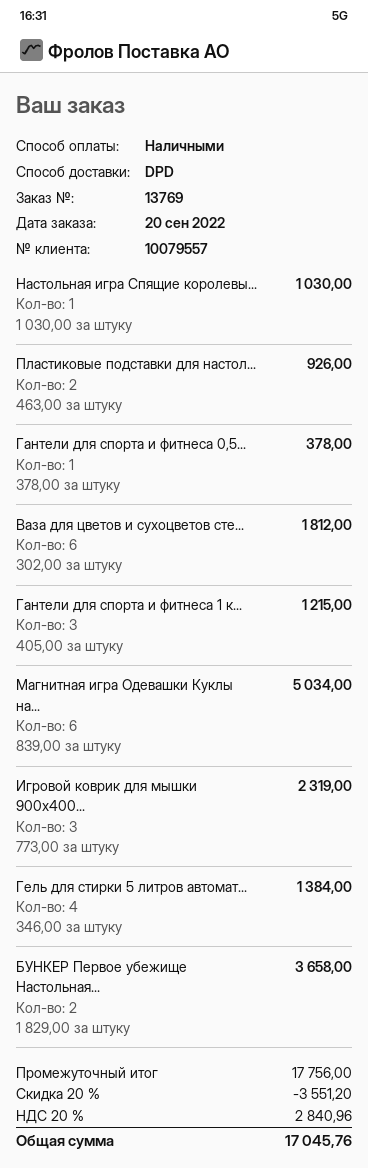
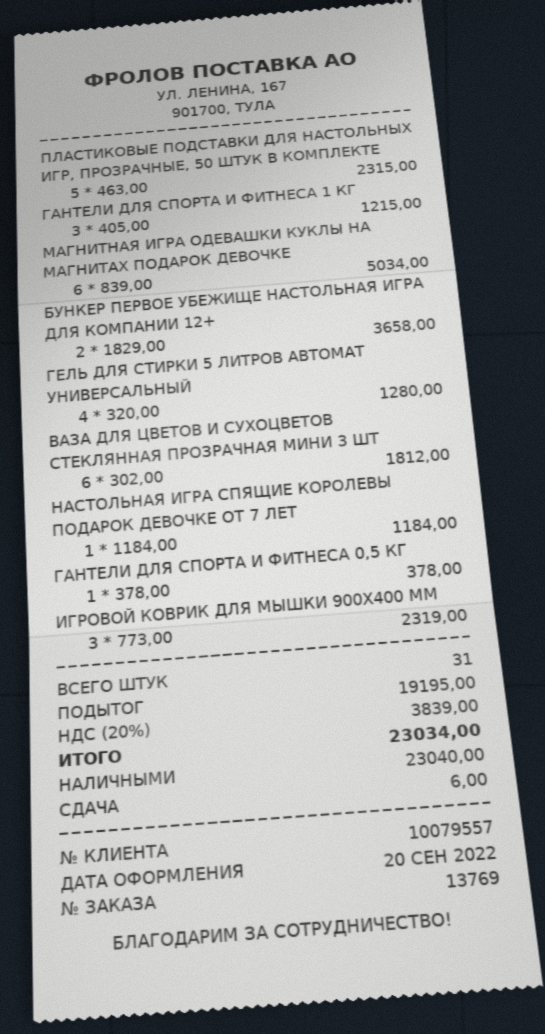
Настольная игра Спящие королевы...: 1 x 1030.00 = 1030.00 -> 1 x 1184.00 = 1184.00
Пластиковые подставки для настол...: 2 x 463.00 = 926.00 -> 5 x 463.00 = 2315.00
Гель для стирки 5 литров автомат...: 4 x 346.00 = 1384.00 -> 4 x 320.00 = 1280.00
subtotal: 17756.00 -> 19195.00
discount: 20% = 3551.20 -> none
tax: 20% = 2840.96 -> 20% = 3839.00
total: 17045.76 -> 23034.00

